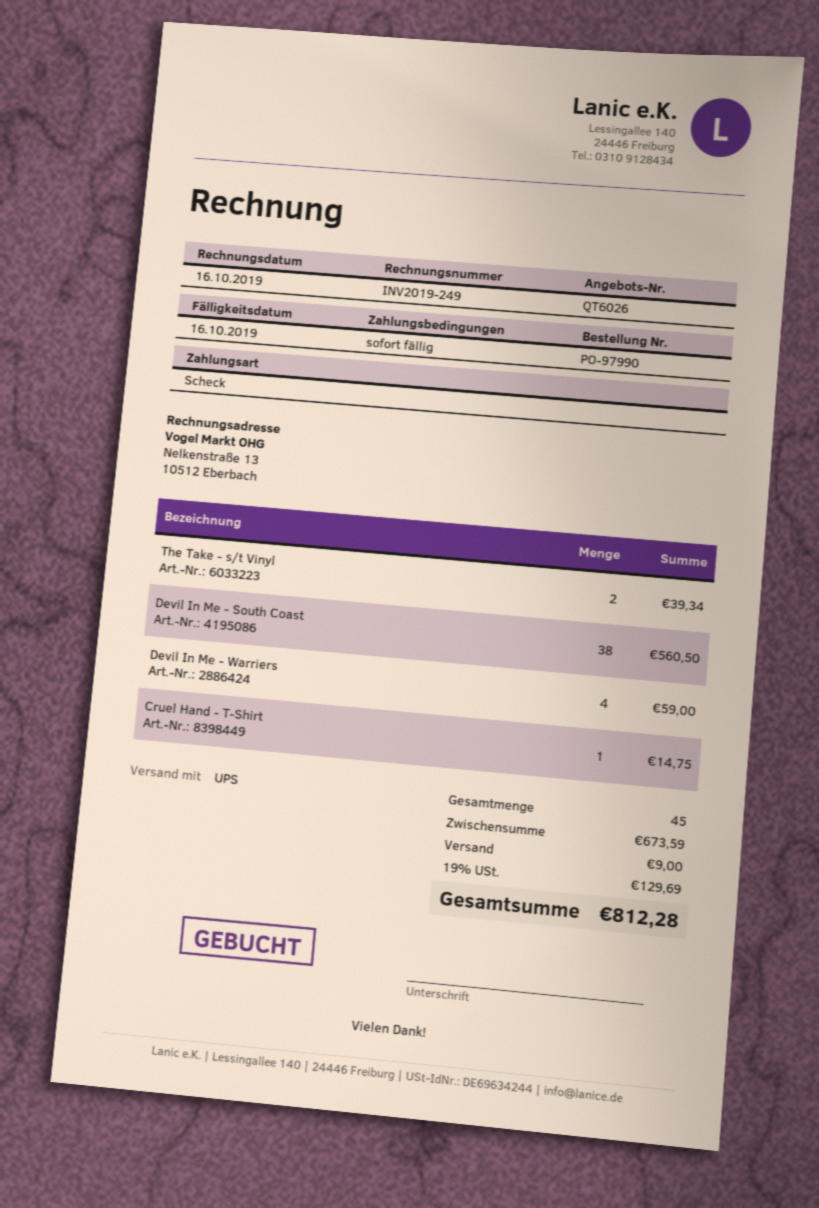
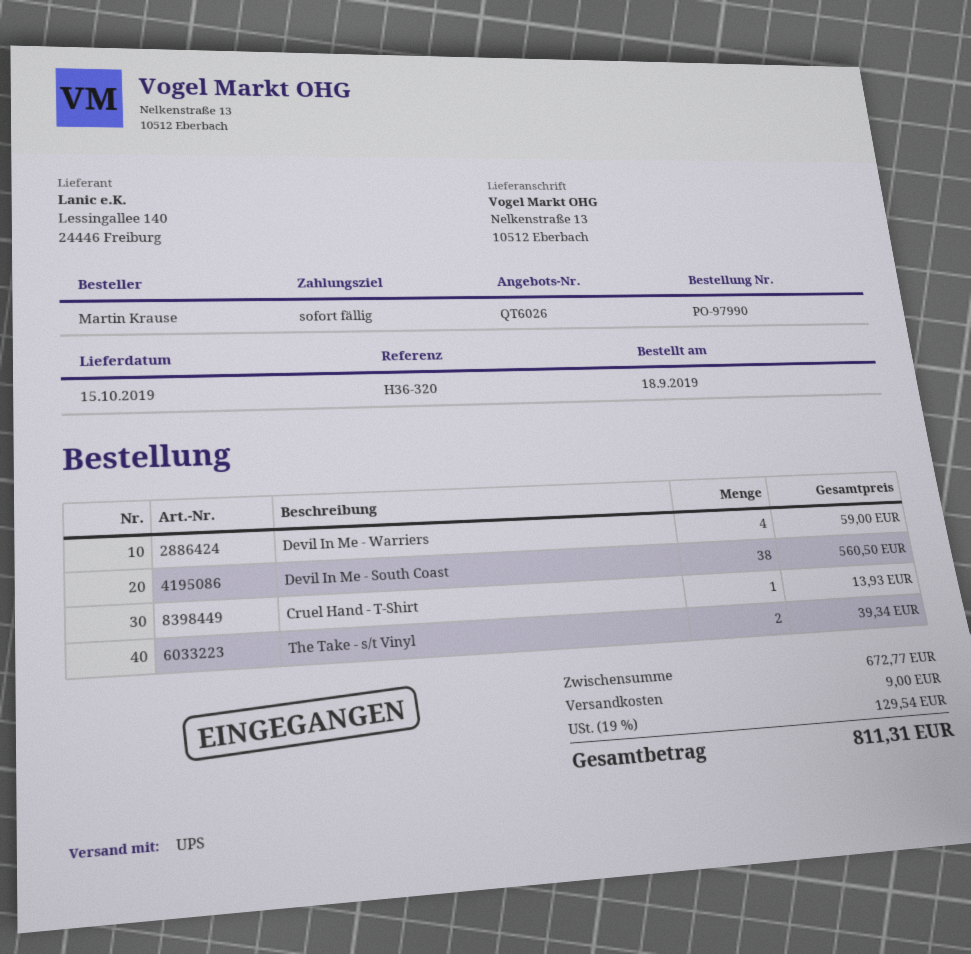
Cruel Hand - T-Shirt: 1 for 14.75 -> 1 for 13.93
subtotal: 673.59 -> 672.77
tax: 19% = 129.69 -> 19% = 129.54
total: 812.28 -> 811.31

